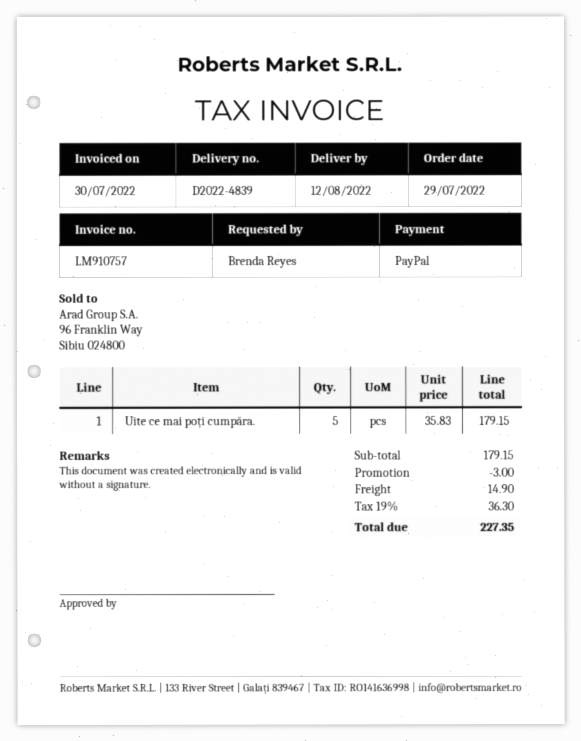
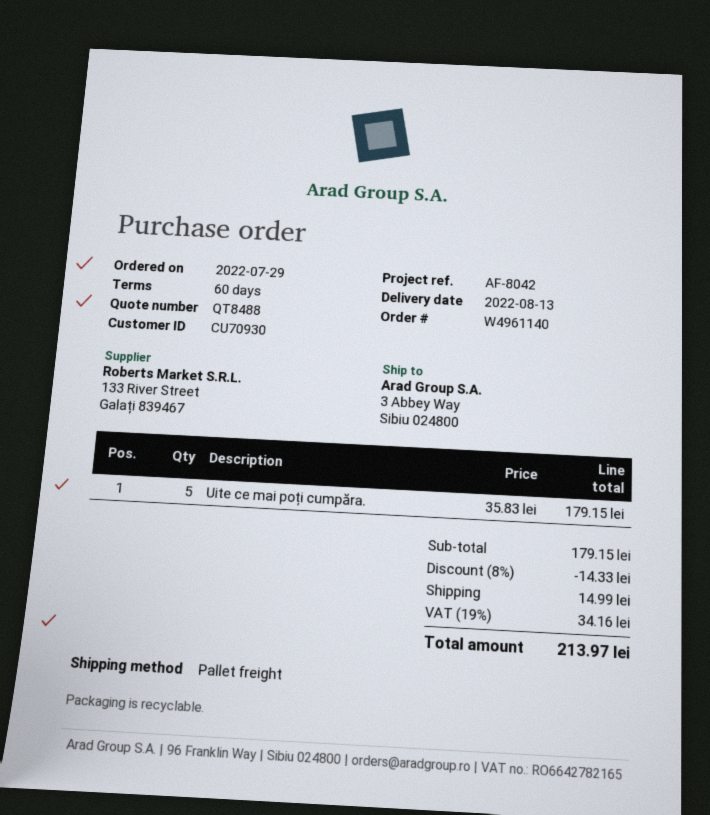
delivery date: 2022-08-12 -> 2022-08-13
discount: 3.00 -> 14.33
shipping: 14.90 -> 14.99
tax: 19% = 36.30 -> 19% = 34.16
total: 227.35 -> 213.97

